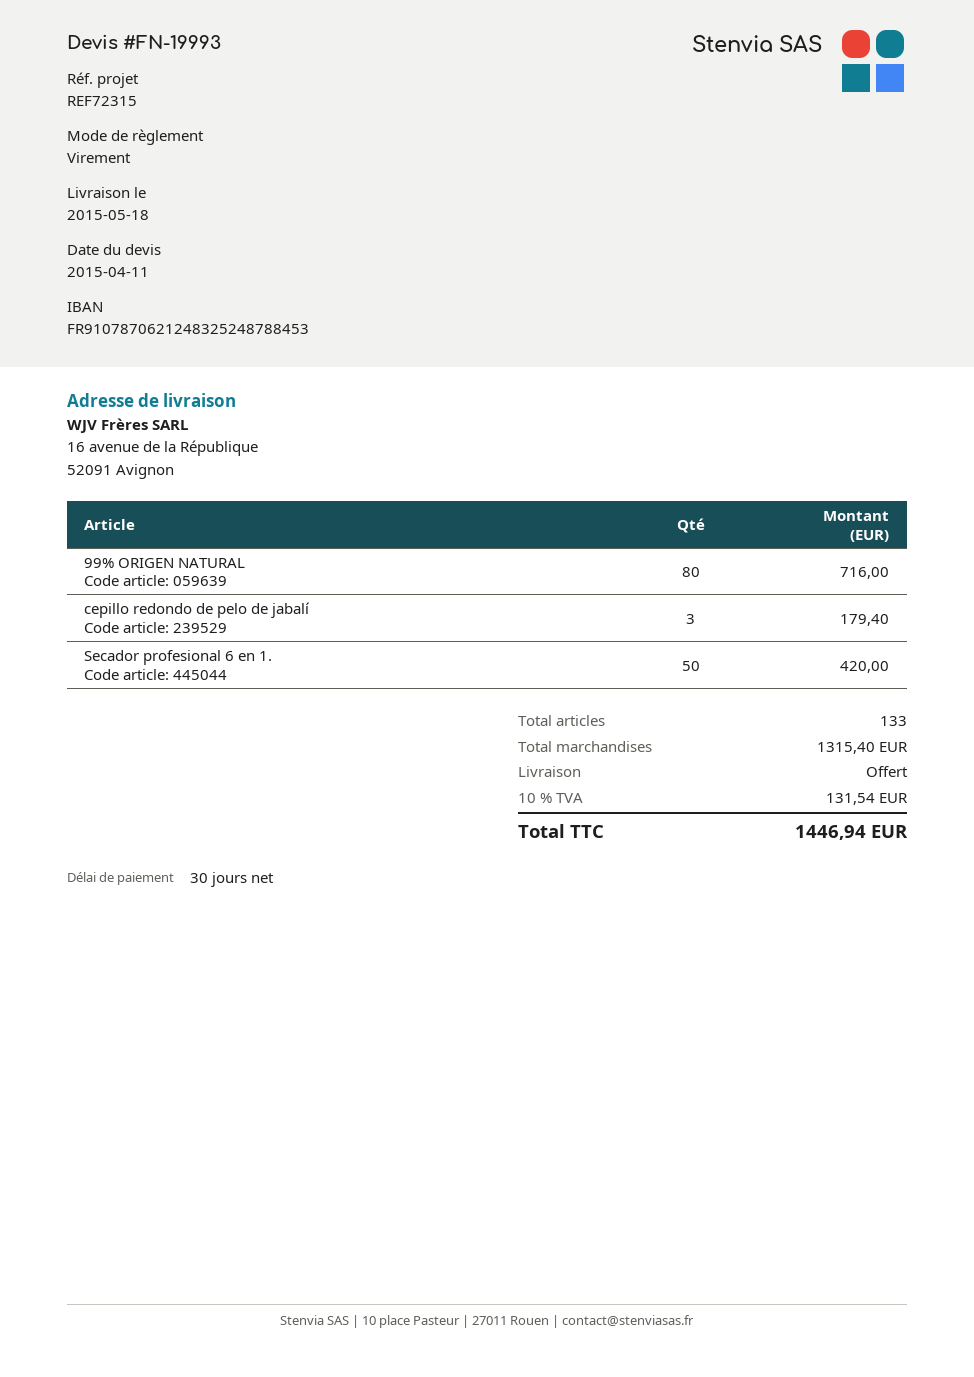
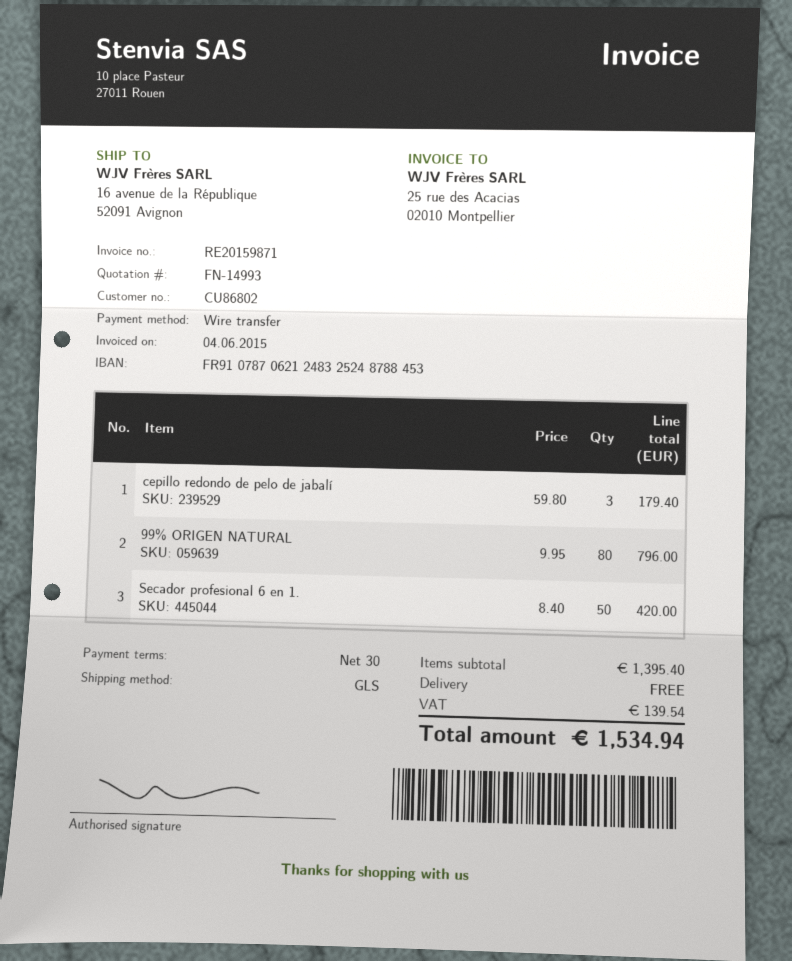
quote number: FN-19993 -> FN-14993
99% ORIGEN NATURAL: 80 for 716.00 -> 80 for 796.00
subtotal: 1315.40 -> 1395.40
tax: 131.54 -> 139.54
total: 1446.94 -> 1534.94

